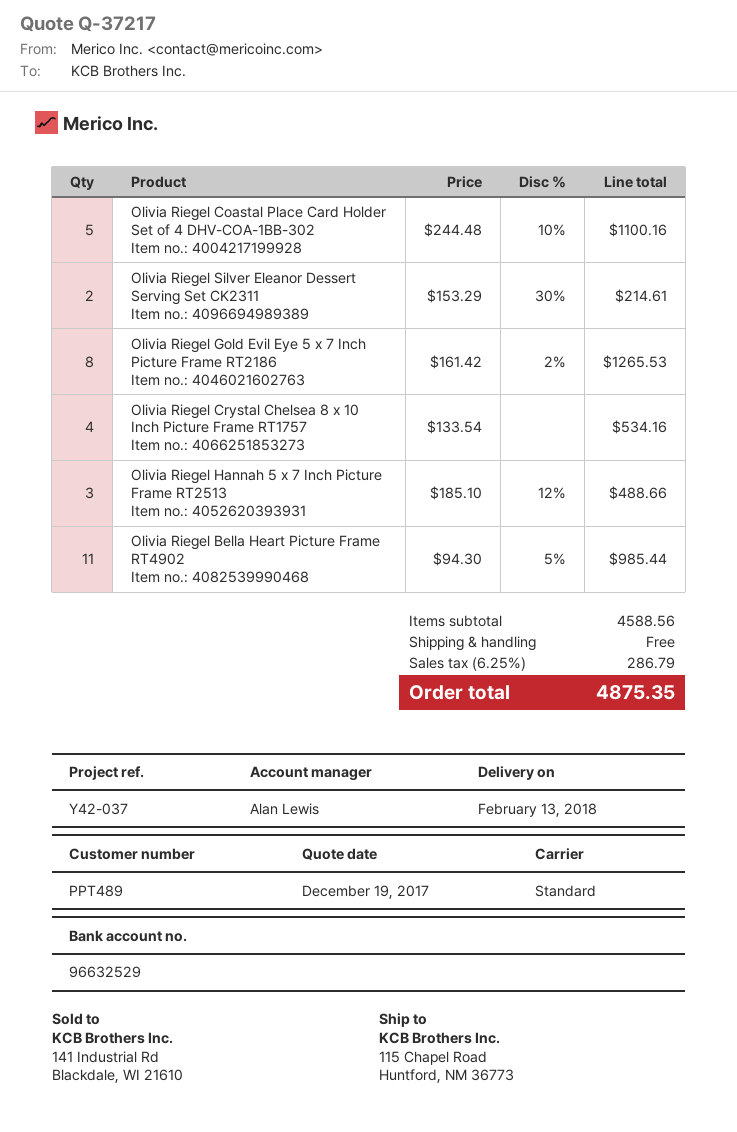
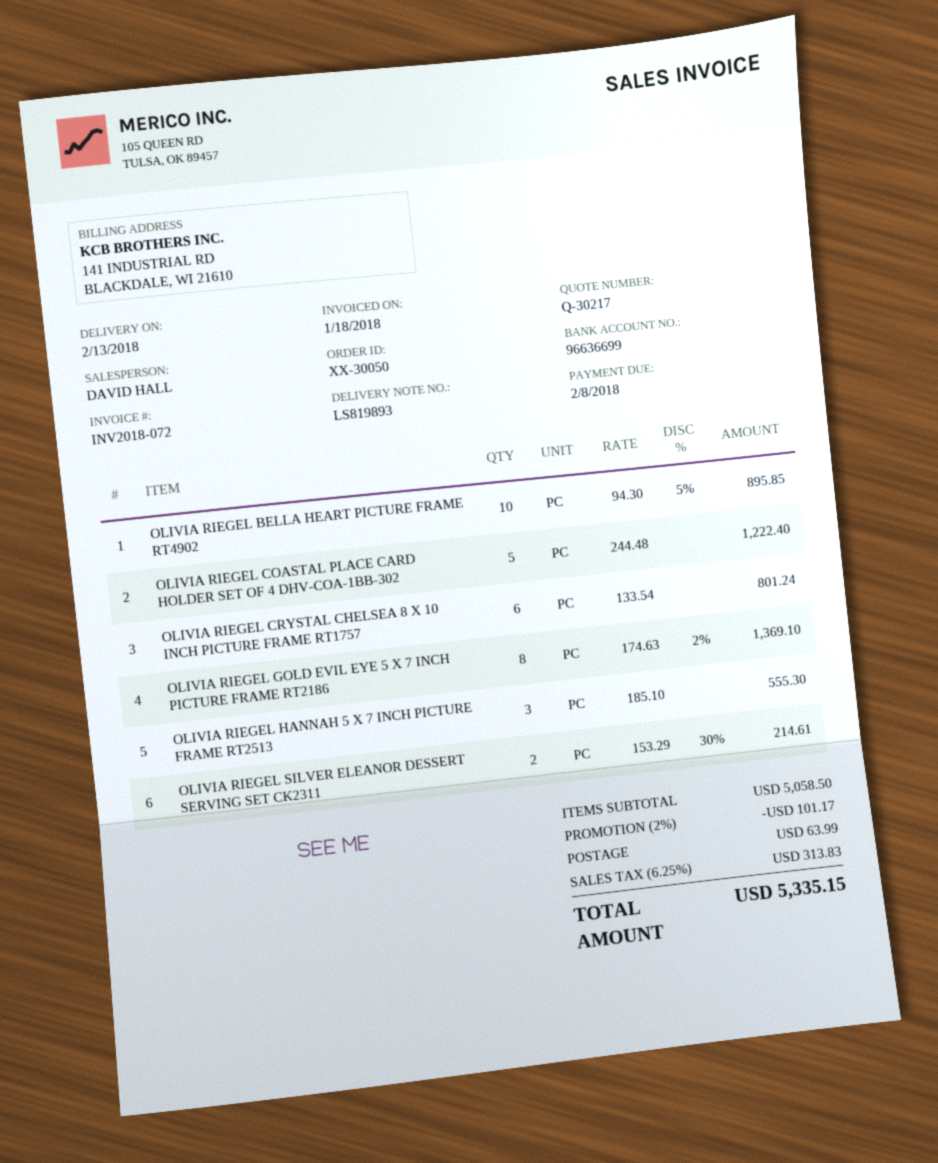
quote number: Q-37217 -> Q-30217
sales rep: Alan Lewis -> DAVID HALL
bank account: 96632529 -> 96636699
Olivia Riegel Coastal Place Card Holder Set of 4 DHV-COA-1BB-302: 5 x 244.48 - 10% = 1100.16 -> 5 x 244.48 = 1222.40
Olivia Riegel Gold Evil Eye 5 x 7 Inch Picture Frame RT2186: 8 x 161.42 - 2% = 1265.53 -> 8 x 174.63 - 2% = 1369.10
Olivia Riegel Crystal Chelsea 8 x 10 Inch Picture Frame RT1757: 4 x 133.54 = 534.16 -> 6 x 133.54 = 801.24
Olivia Riegel Hannah 5 x 7 Inch Picture Frame RT2513: 3 x 185.10 - 12% = 488.66 -> 3 x 185.10 = 555.30
Olivia Riegel Bella Heart Picture Frame RT4902: 11 x 94.30 - 5% = 985.44 -> 10 x 94.30 - 5% = 895.85
subtotal: 4588.56 -> 5058.50
discount: none -> 2% = 101.17
shipping: 0.00 -> 63.99
tax: 6.25% = 286.79 -> 6.25% = 313.83
total: 4875.35 -> 5335.15

